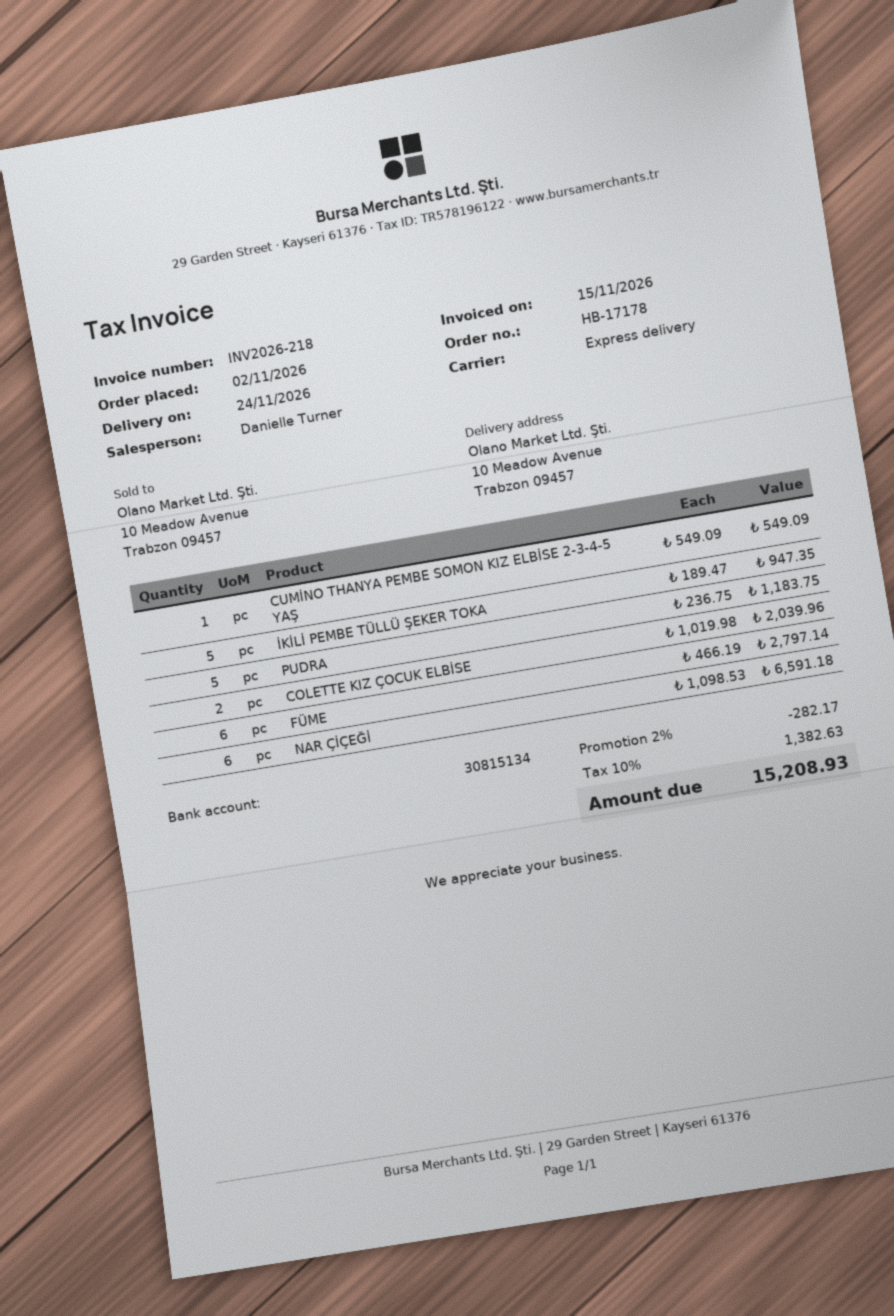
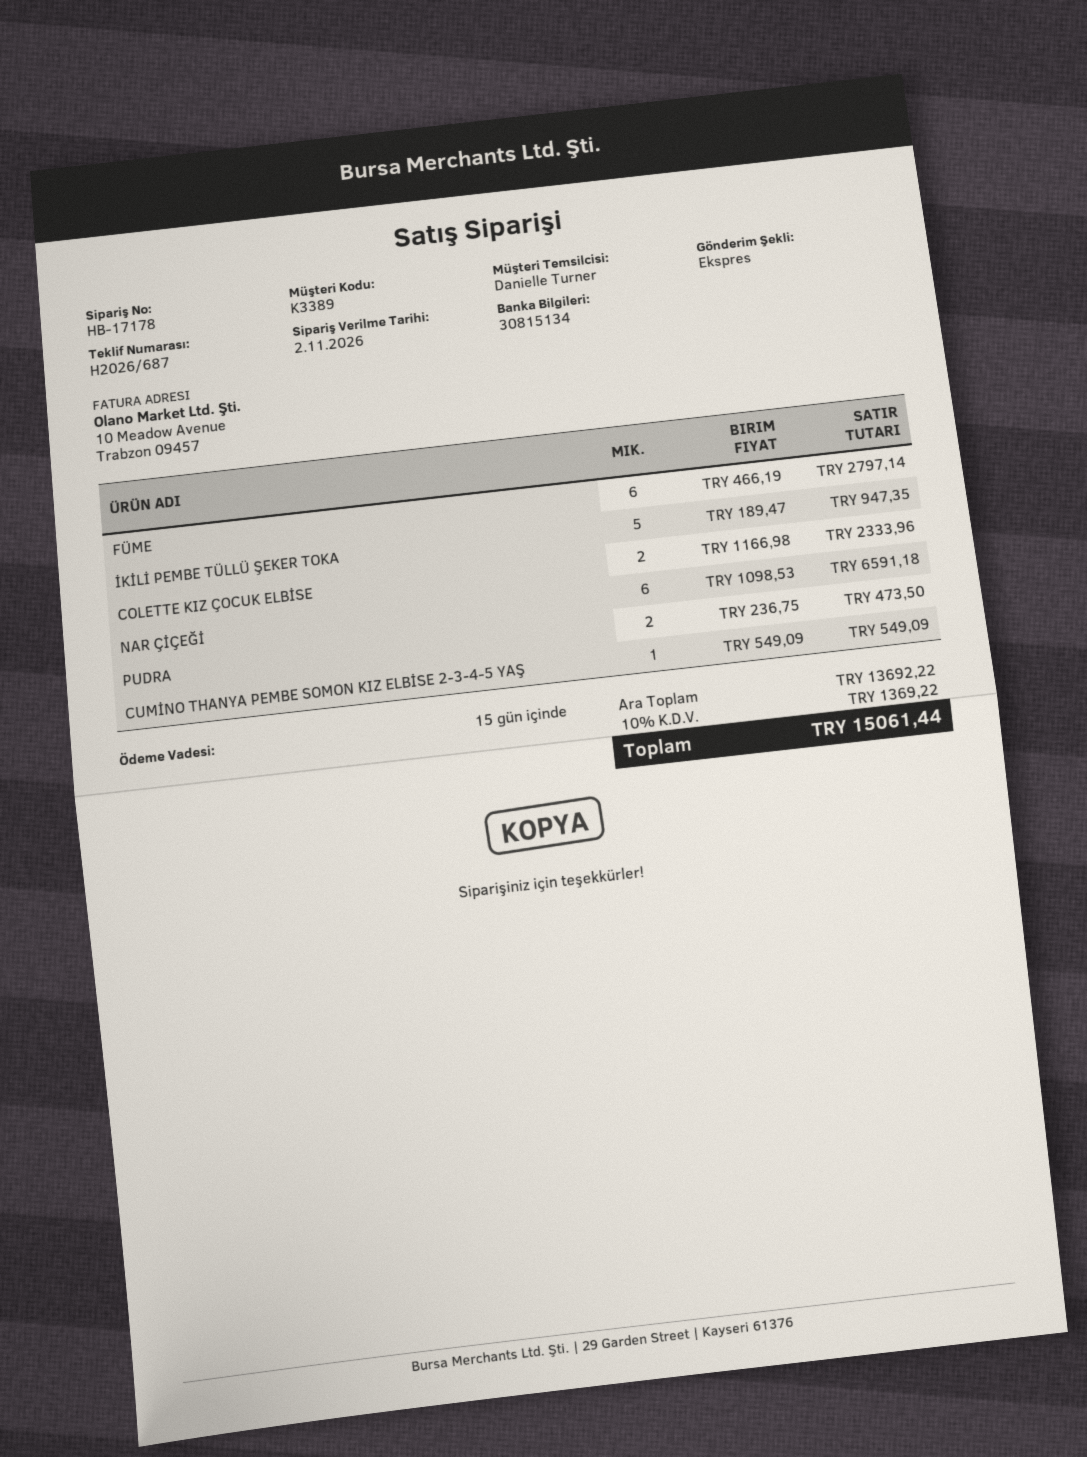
PUDRA: 5 x 236.75 = 1183.75 -> 2 x 236.75 = 473.50
COLETTE KIZ ÇOCUK ELBİSE: 2 x 1019.98 = 2039.96 -> 2 x 1166.98 = 2333.96
discount: 2% = 282.17 -> none
tax: 10% = 1382.63 -> 10% = 1369.22
total: 15208.93 -> 15061.44

